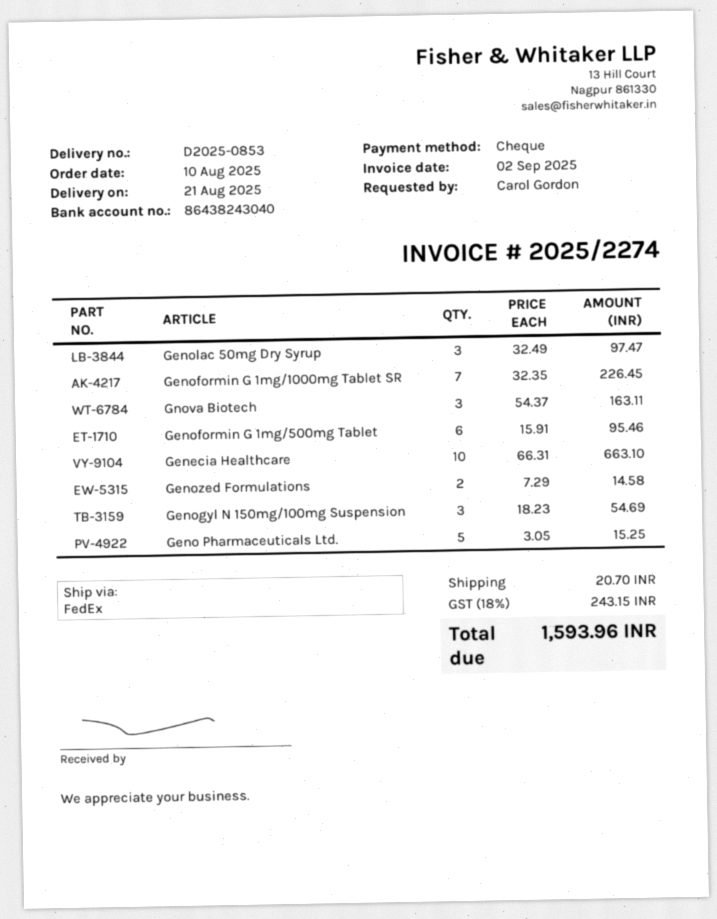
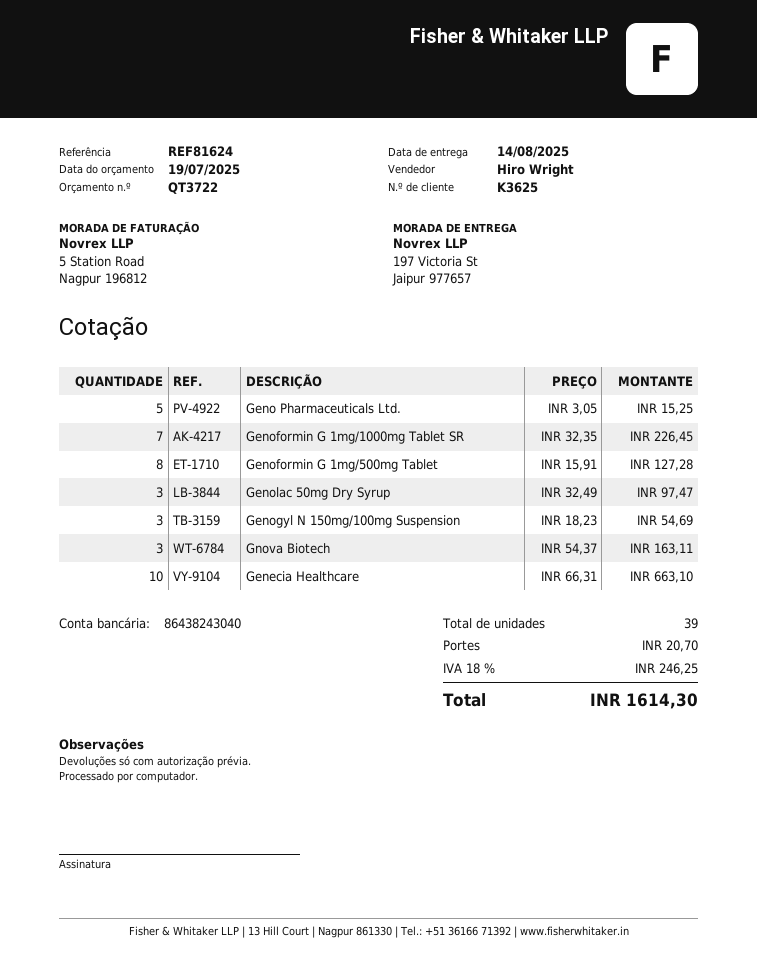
delivery date: 2025-08-21 -> 2025-08-14
Genoformin G 1mg/500mg Tablet: 6 x 15.91 = 95.46 -> 8 x 15.91 = 127.28
Genozed Formulations: 2 x 7.29 = 14.58 -> none
tax: 18% = 243.15 -> 18% = 246.25
total: 1593.96 -> 1614.30

